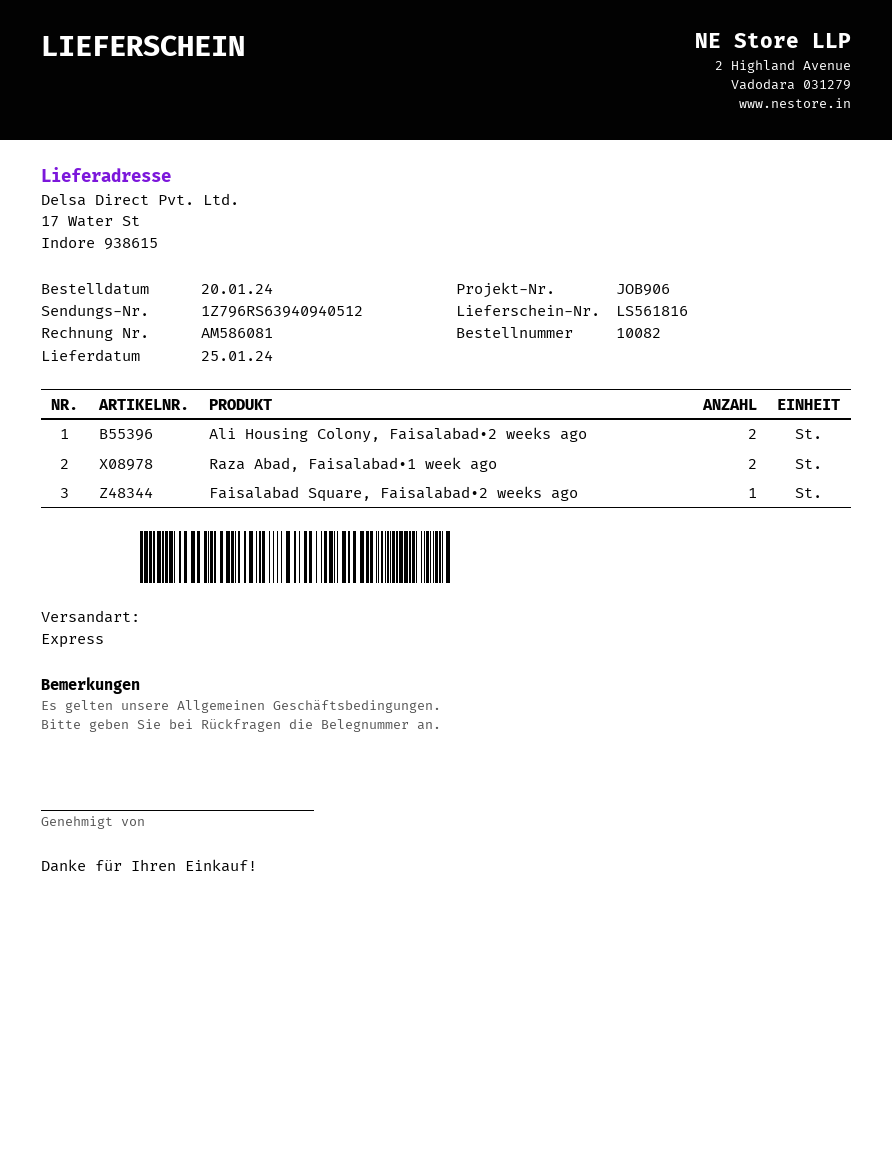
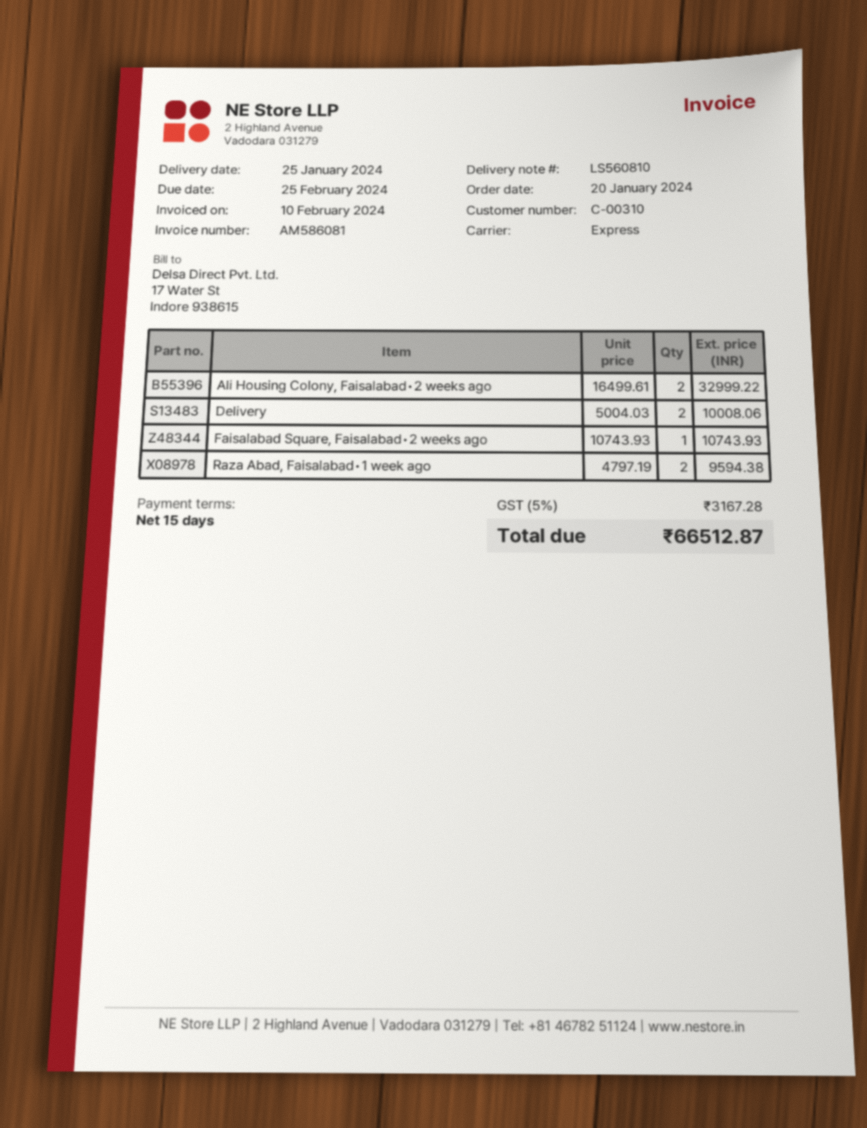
delivery note number: LS561816 -> LS560810
Delivery: none -> 2

